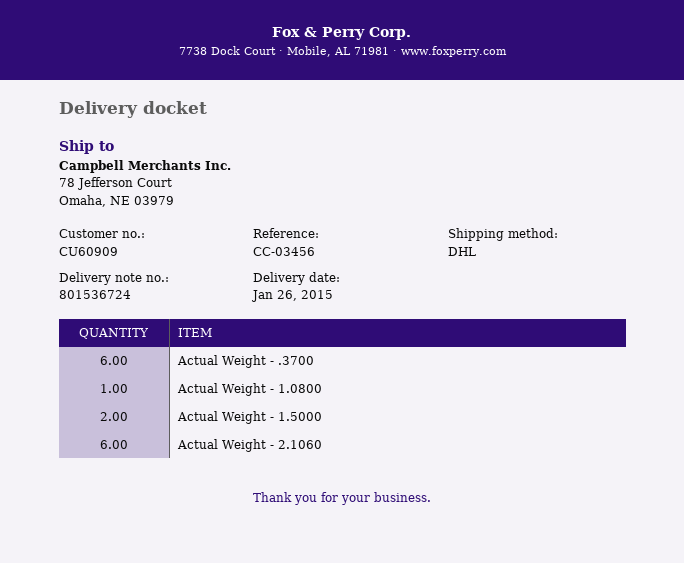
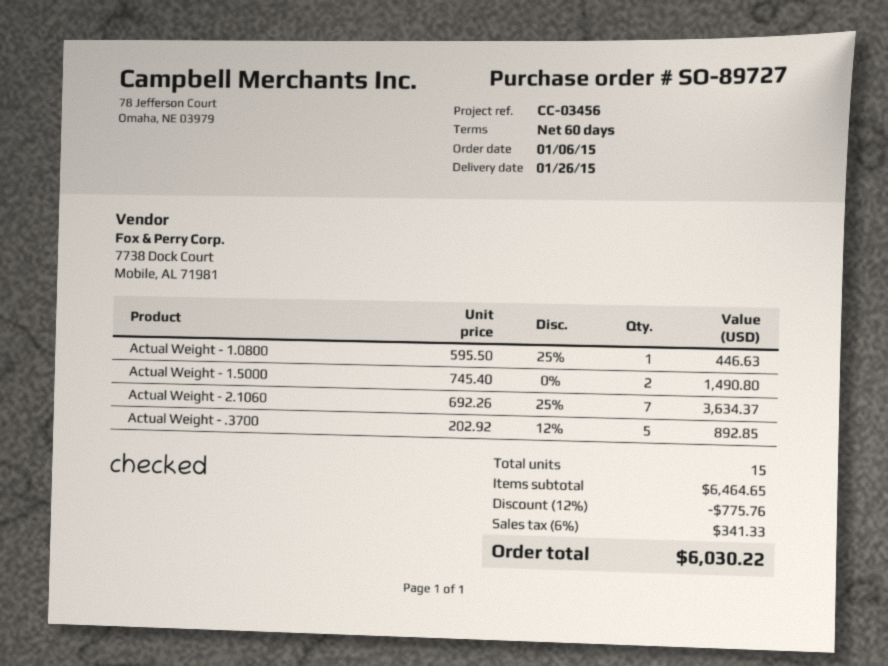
Actual Weight - .3700: 6 -> 5
Actual Weight - 2.1060: 6 -> 7

